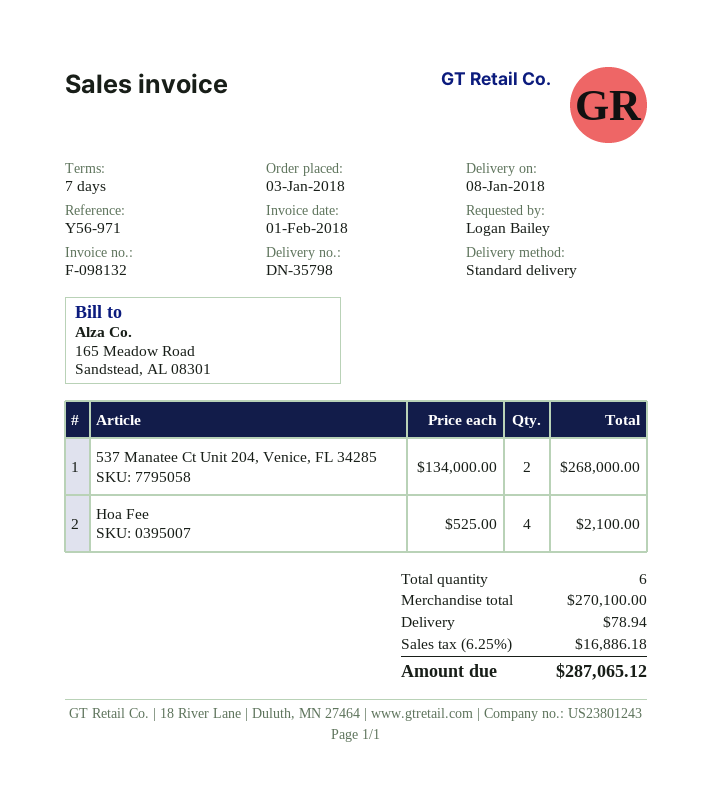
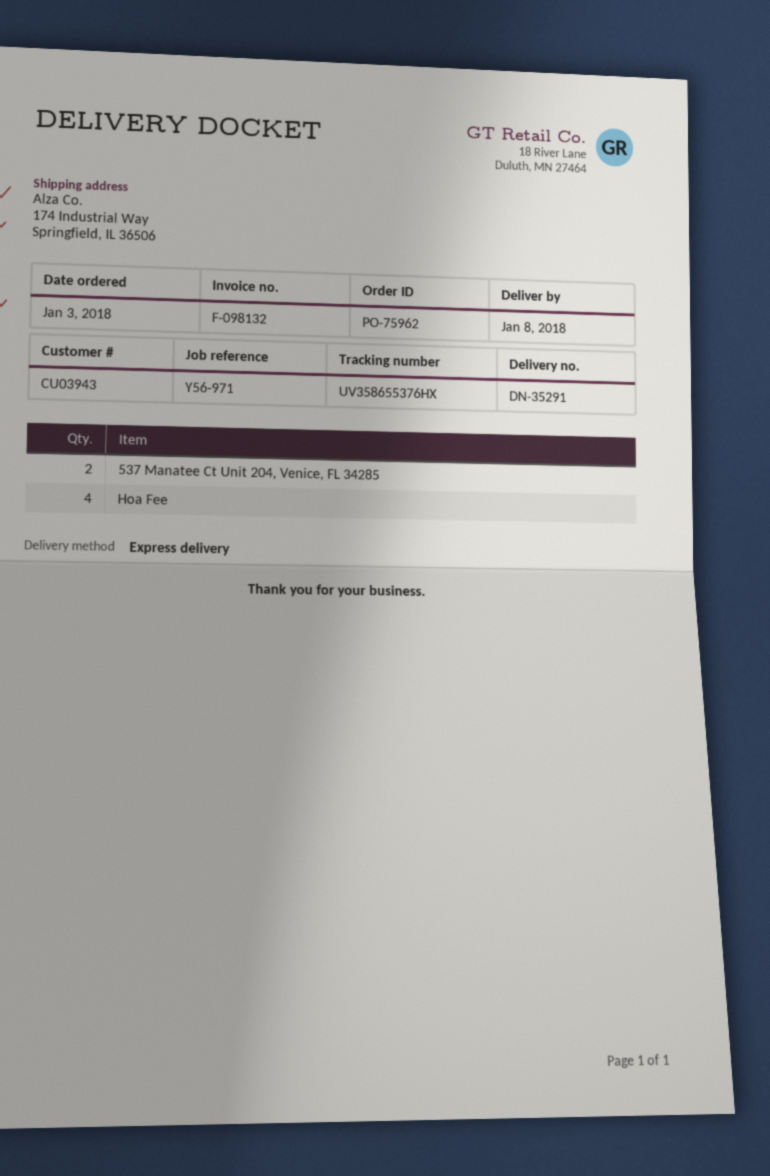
delivery note number: DN-35798 -> DN-35291
shipping method: standard -> express

